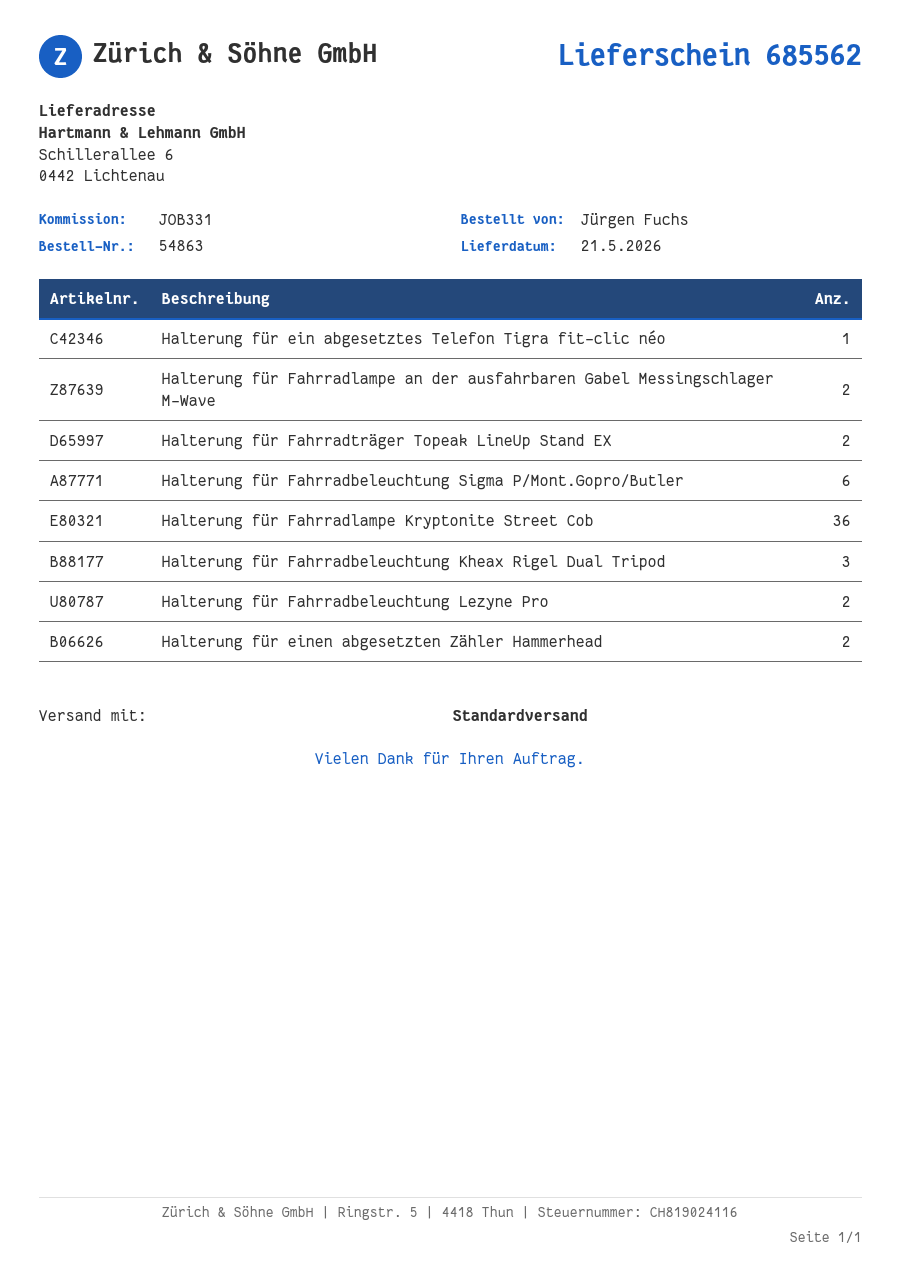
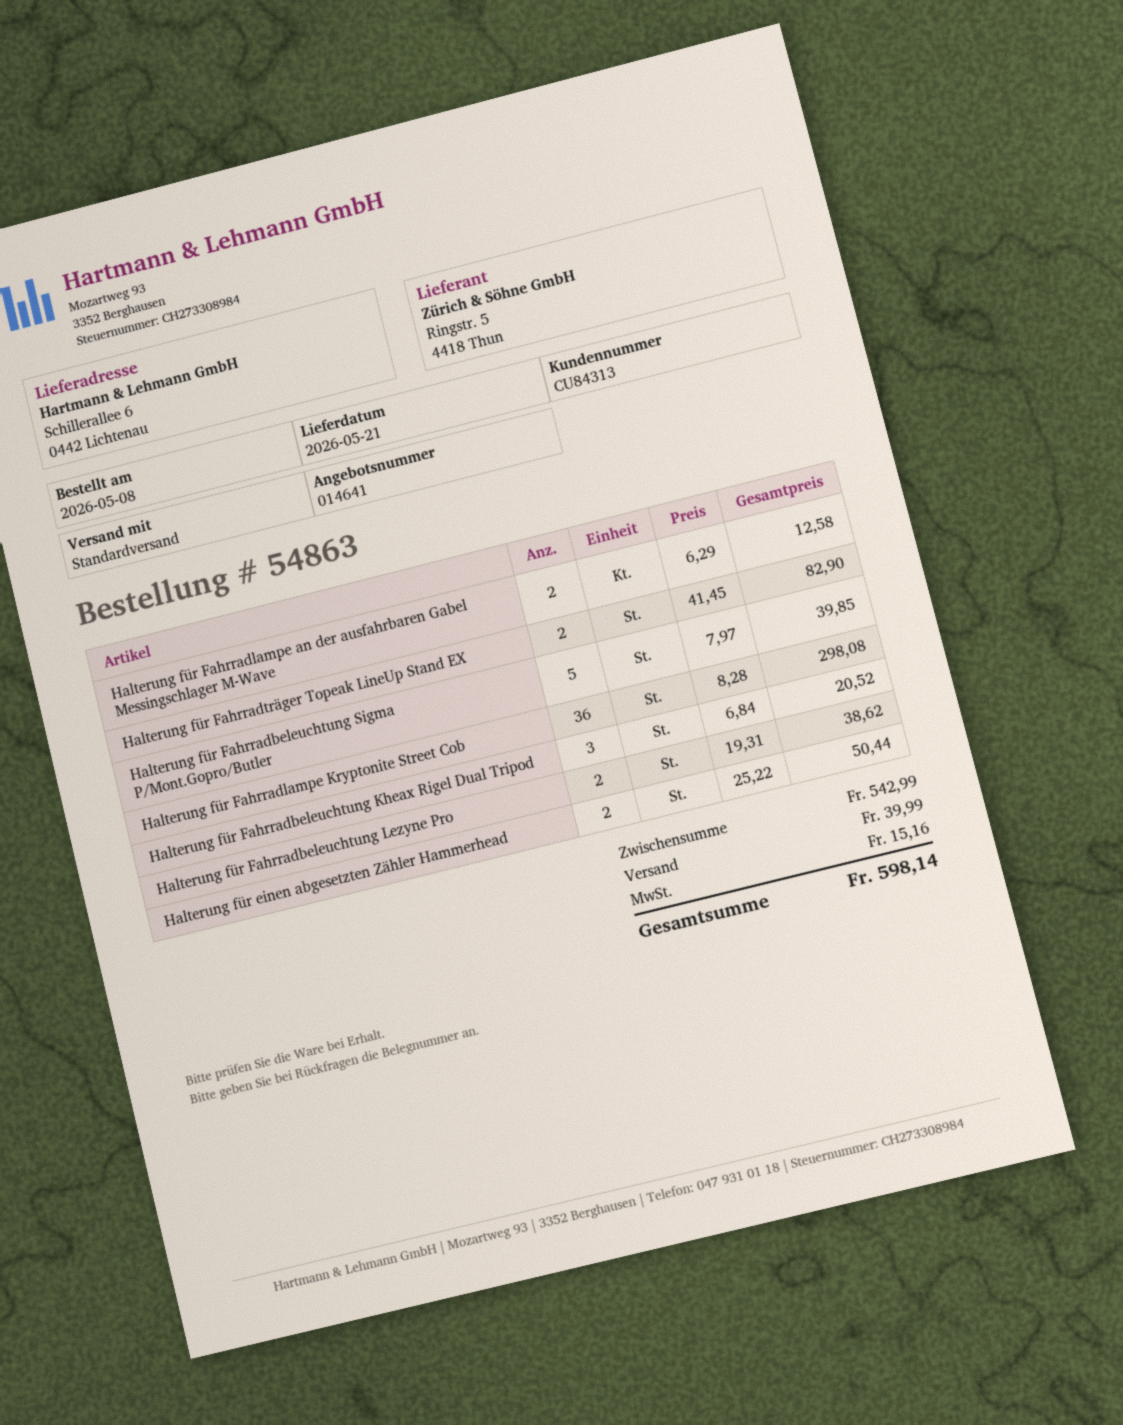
Halterung für ein abgesetztes Telefon Tigra fit-clic néo: 1 -> none
Halterung für Fahrradbeleuchtung Sigma P/Mont.Gopro/Butler: 6 -> 5

